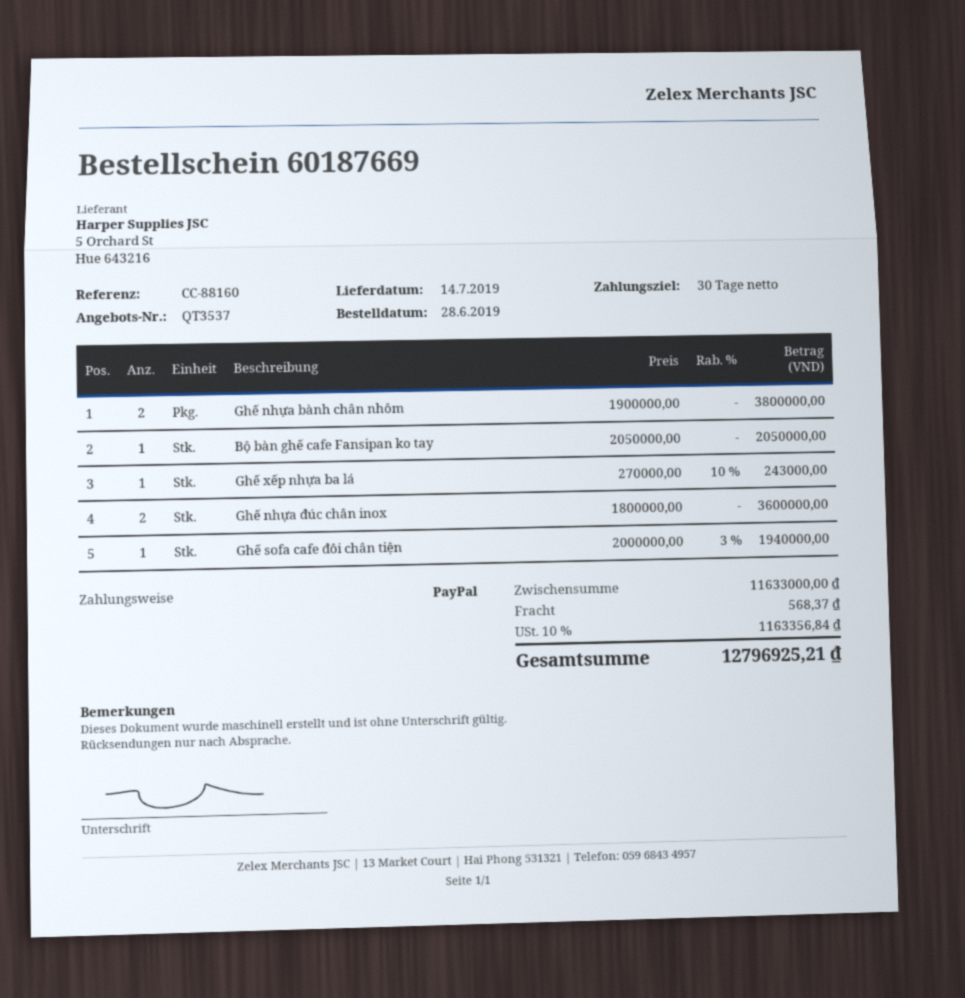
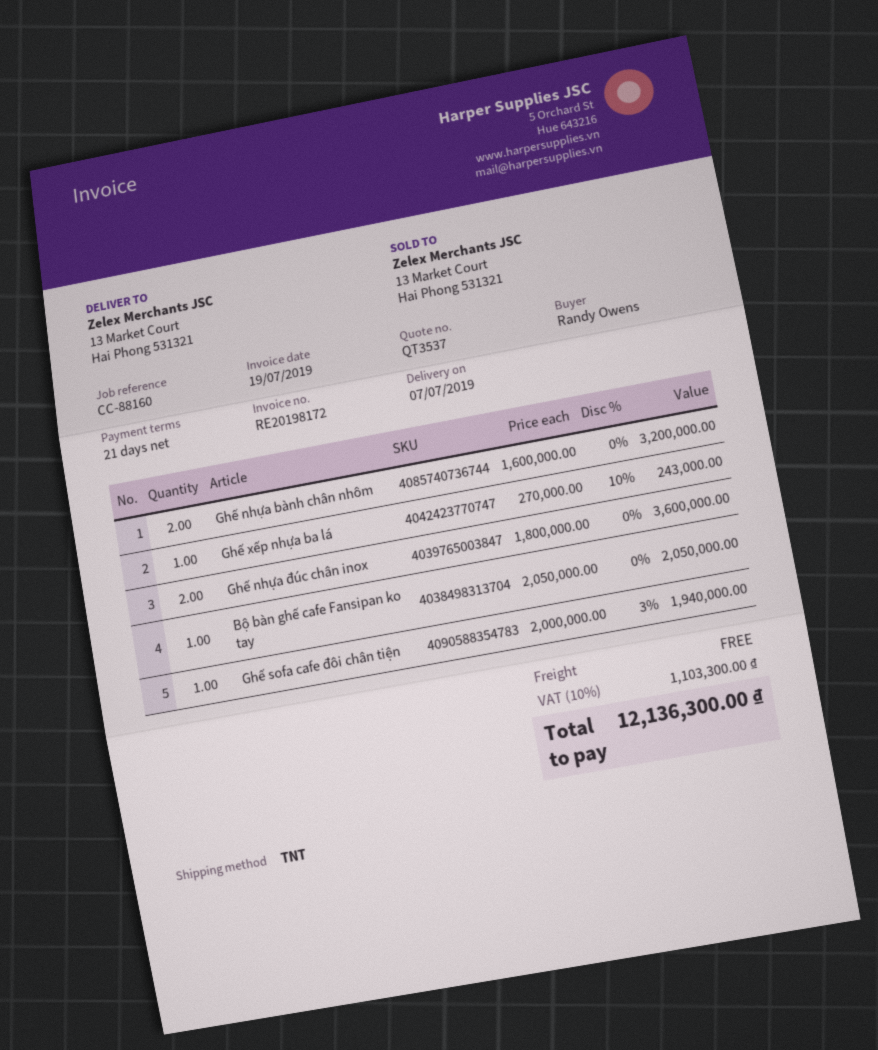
delivery date: 2019-07-14 -> 2019-07-07
payment terms: 30 days -> 21 days
Ghế nhựa bành chân nhôm: 2 x 1900000.00 = 3800000.00 -> 2 x 1600000.00 = 3200000.00
shipping: 568.37 -> 0.00
tax: 10% = 1163356.84 -> 10% = 1103300.00
total: 12796925.21 -> 12136300.00

